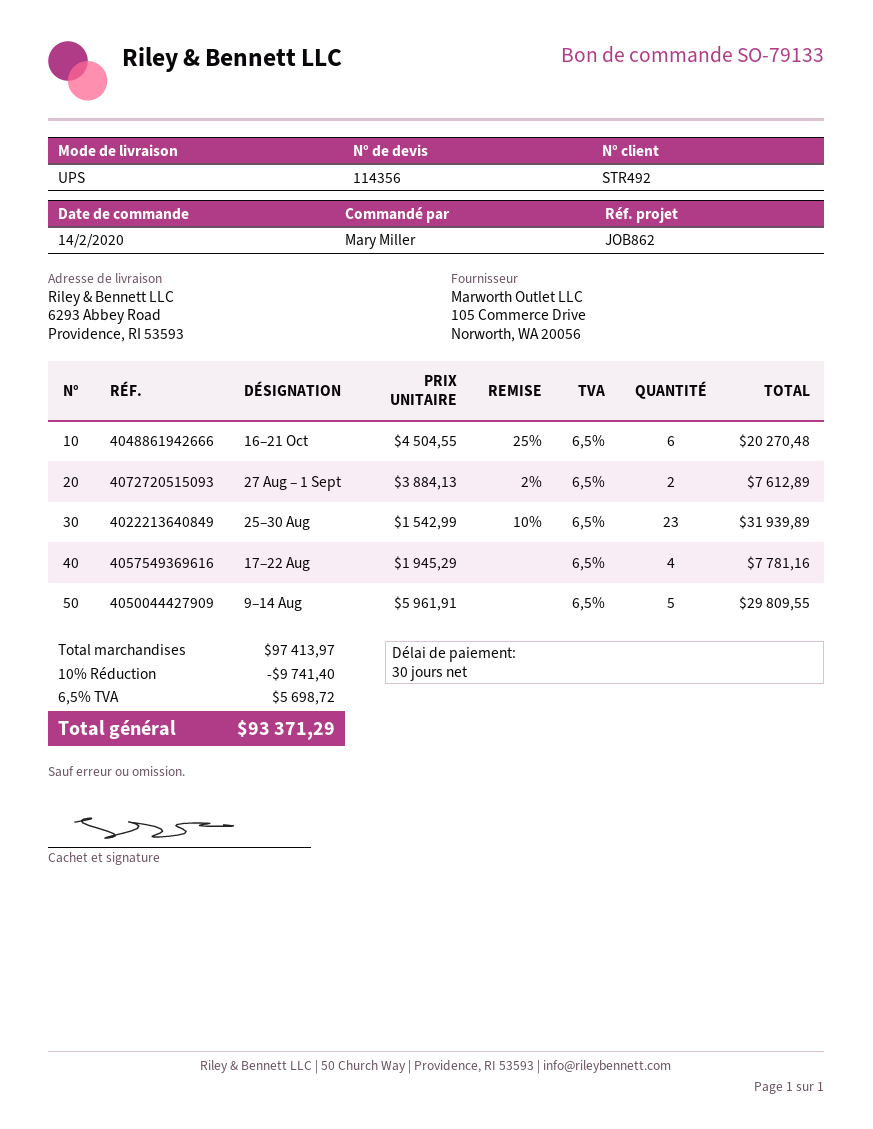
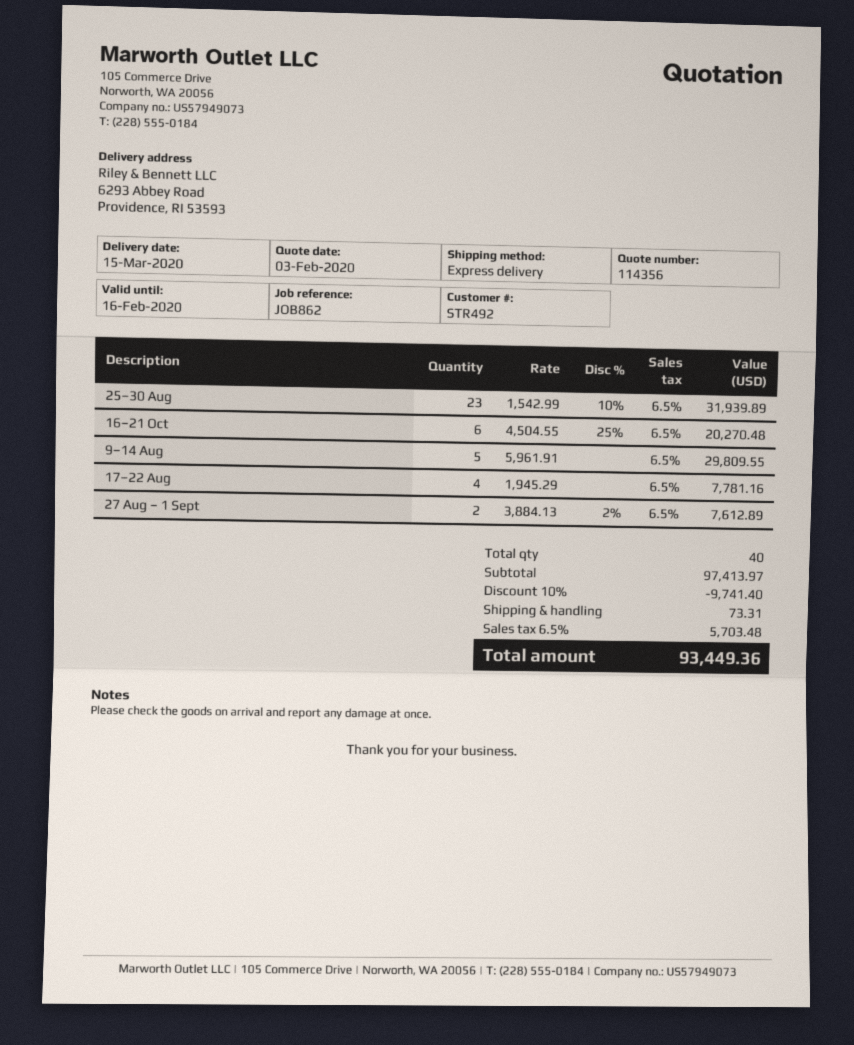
shipping method: UPS -> express
shipping: none -> 73.31
tax: 6.5% = 5698.72 -> 6.5% = 5703.48
total: 93371.29 -> 93449.36

